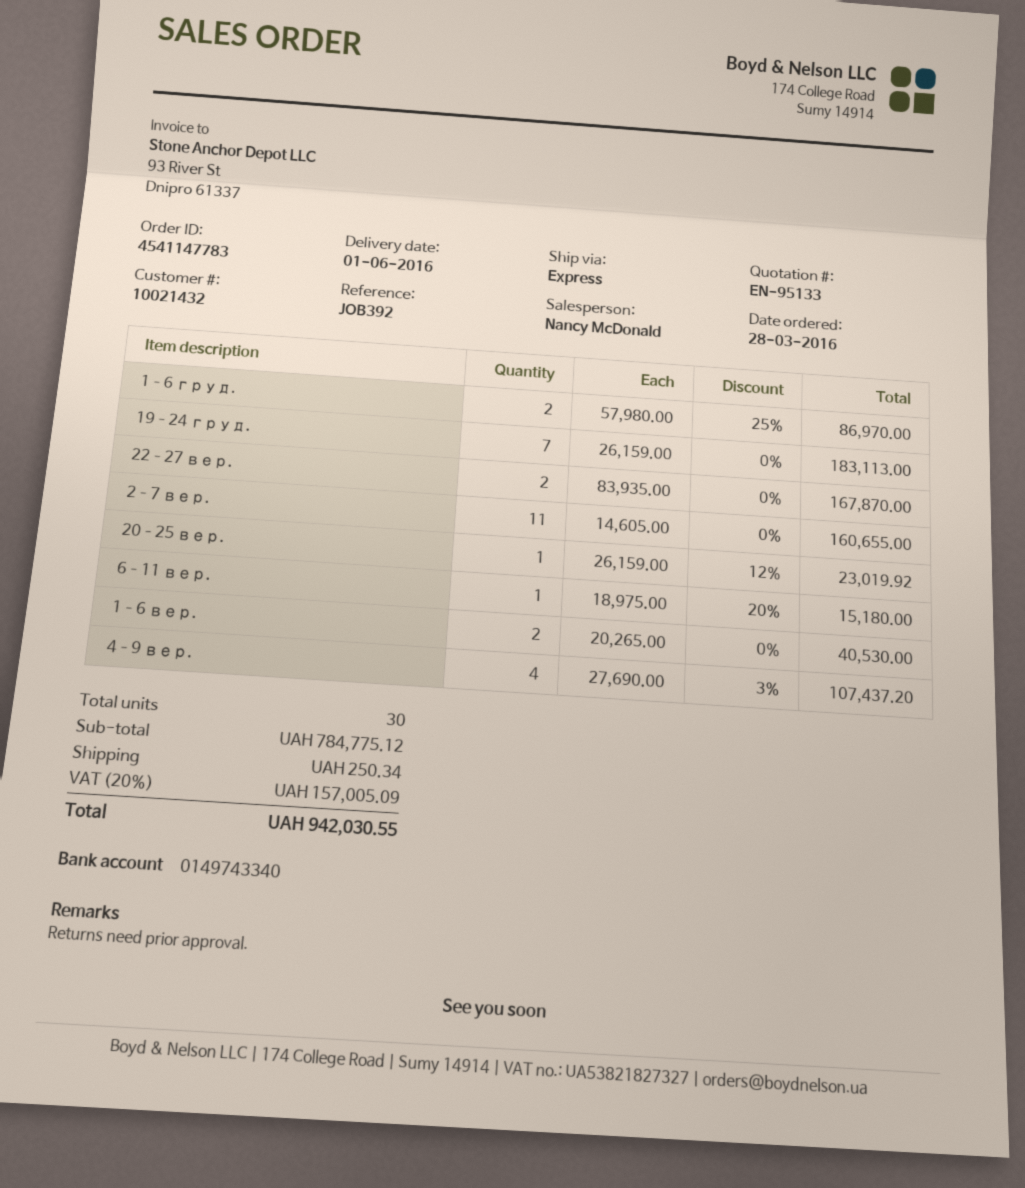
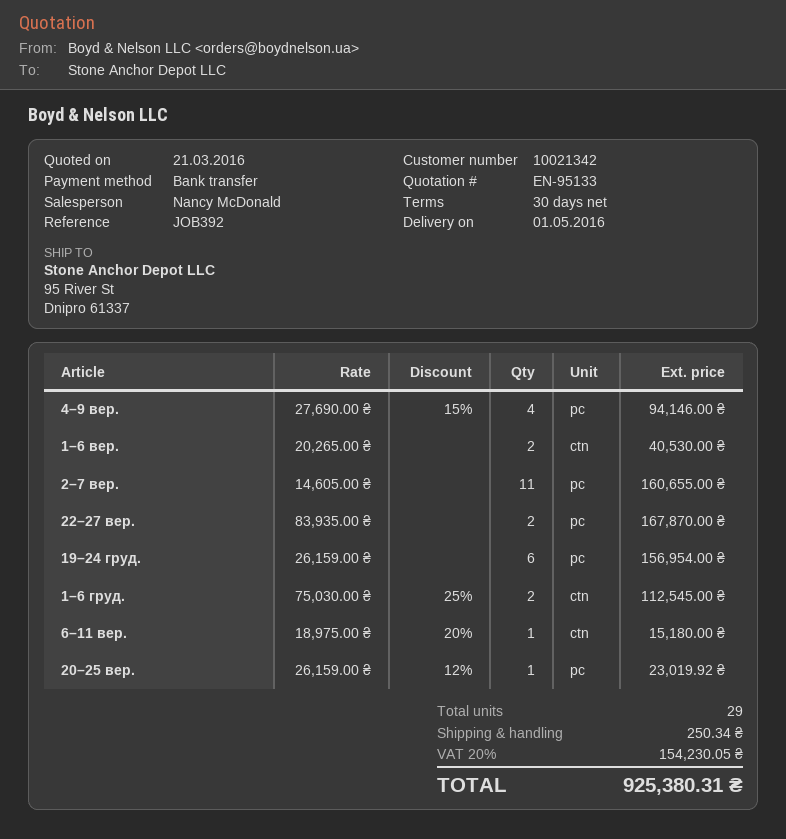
delivery date: 2016-06-01 -> 2016-05-01
customer number: 10021432 -> 10021342
1–6 груд.: 2 x 57980.00 - 25% = 86970.00 -> 2 x 75030.00 - 25% = 112545.00
19–24 груд.: 7 x 26159.00 = 183113.00 -> 6 x 26159.00 = 156954.00
4–9 вер.: 4 x 27690.00 - 3% = 107437.20 -> 4 x 27690.00 - 15% = 94146.00
total quantity: 30 -> 29
tax: 20% = 157005.09 -> 20% = 154230.05
total: 942030.55 -> 925380.31

